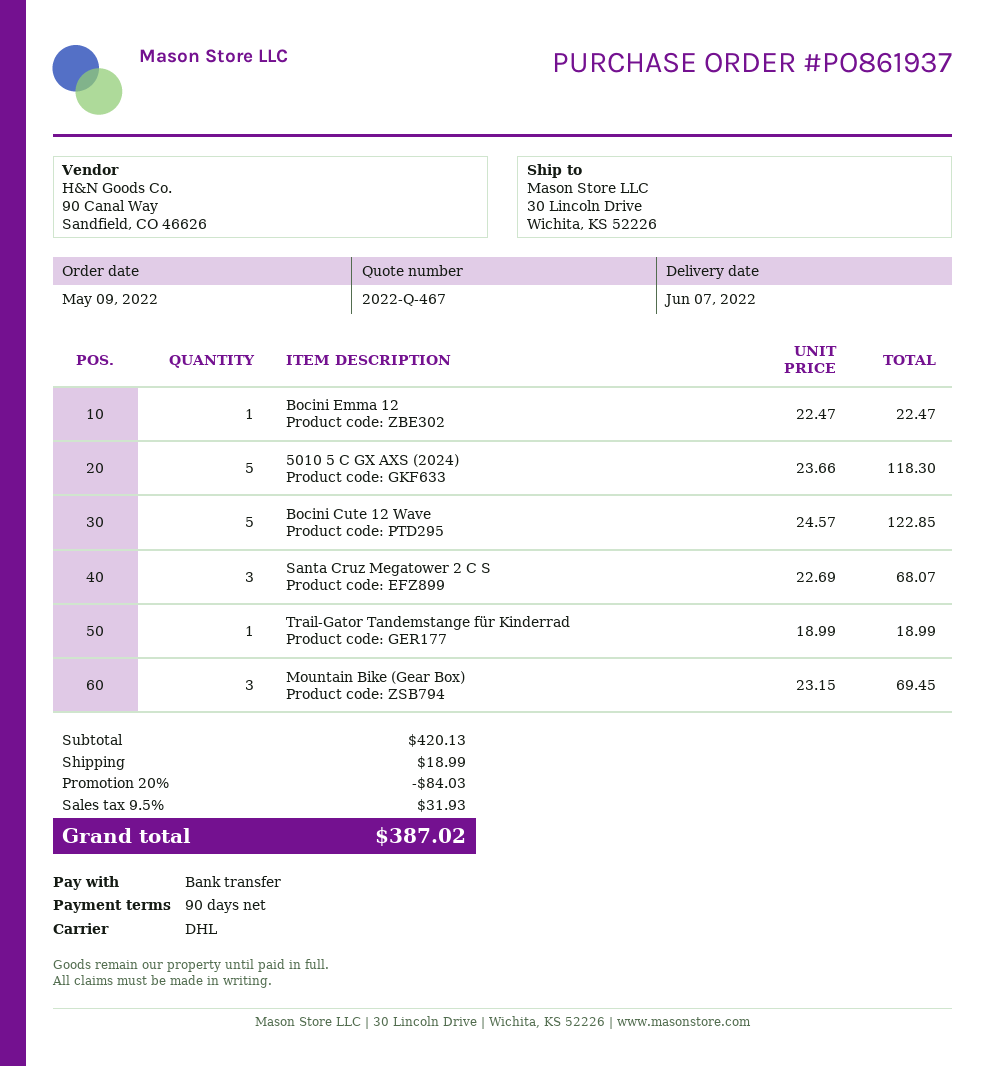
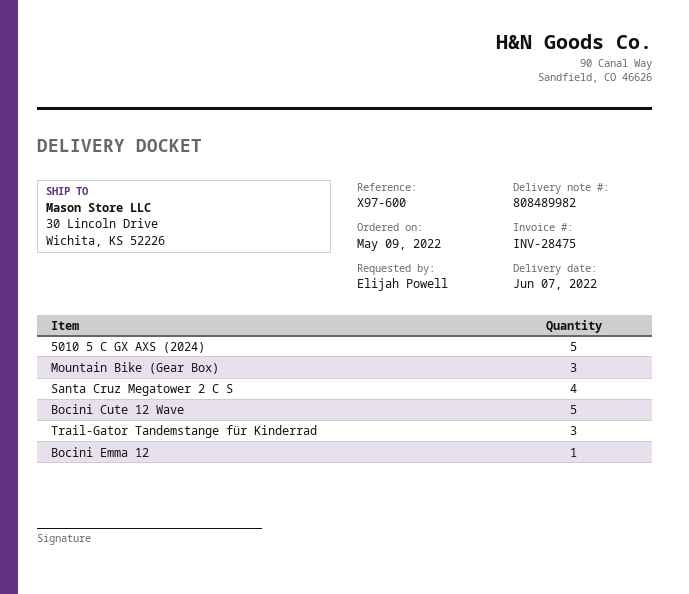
Santa Cruz Megatower 2 C S: 3 -> 4
Trail-Gator Tandemstange für Kinderrad: 1 -> 3

